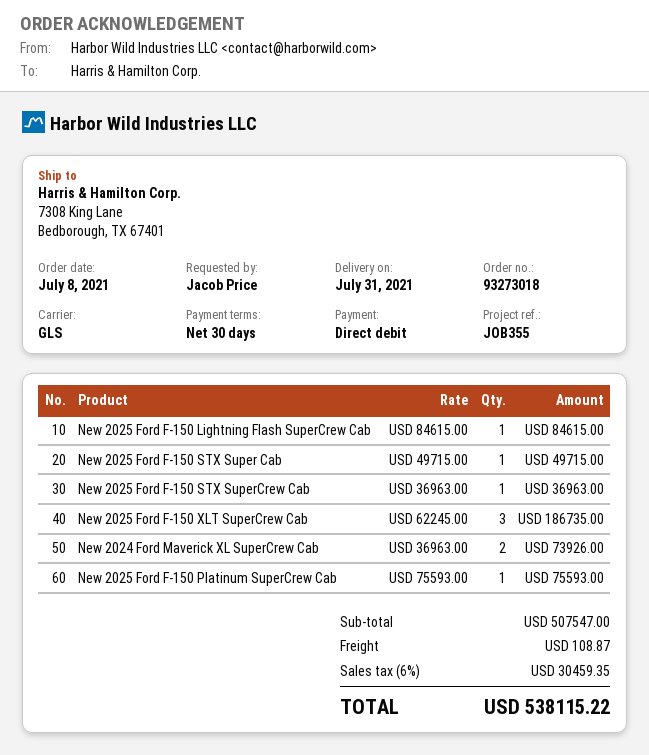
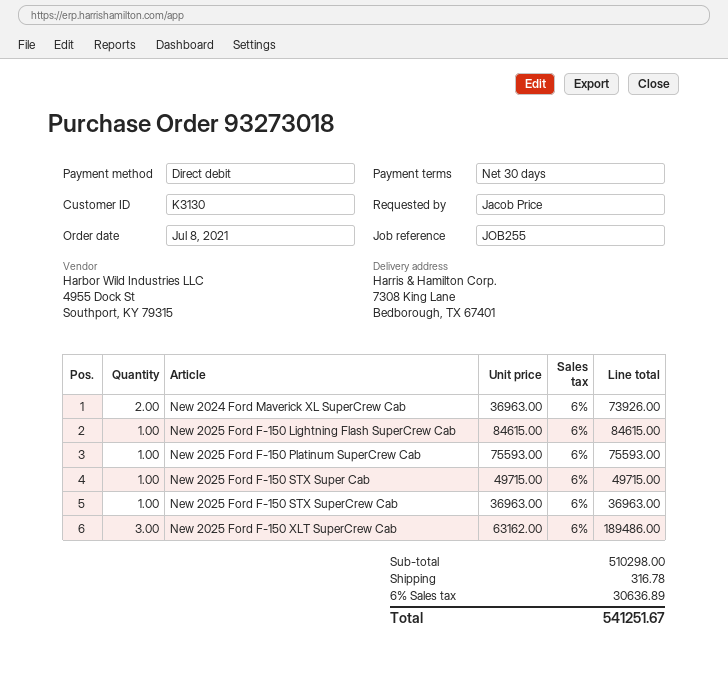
reference: JOB355 -> JOB255
New 2025 Ford F-150 XLT SuperCrew Cab: 3 x 62245.00 = 186735.00 -> 3 x 63162.00 = 189486.00
subtotal: 507547.00 -> 510298.00
shipping: 108.87 -> 316.78
tax: 6% = 30459.35 -> 6% = 30636.89
total: 538115.22 -> 541251.67

